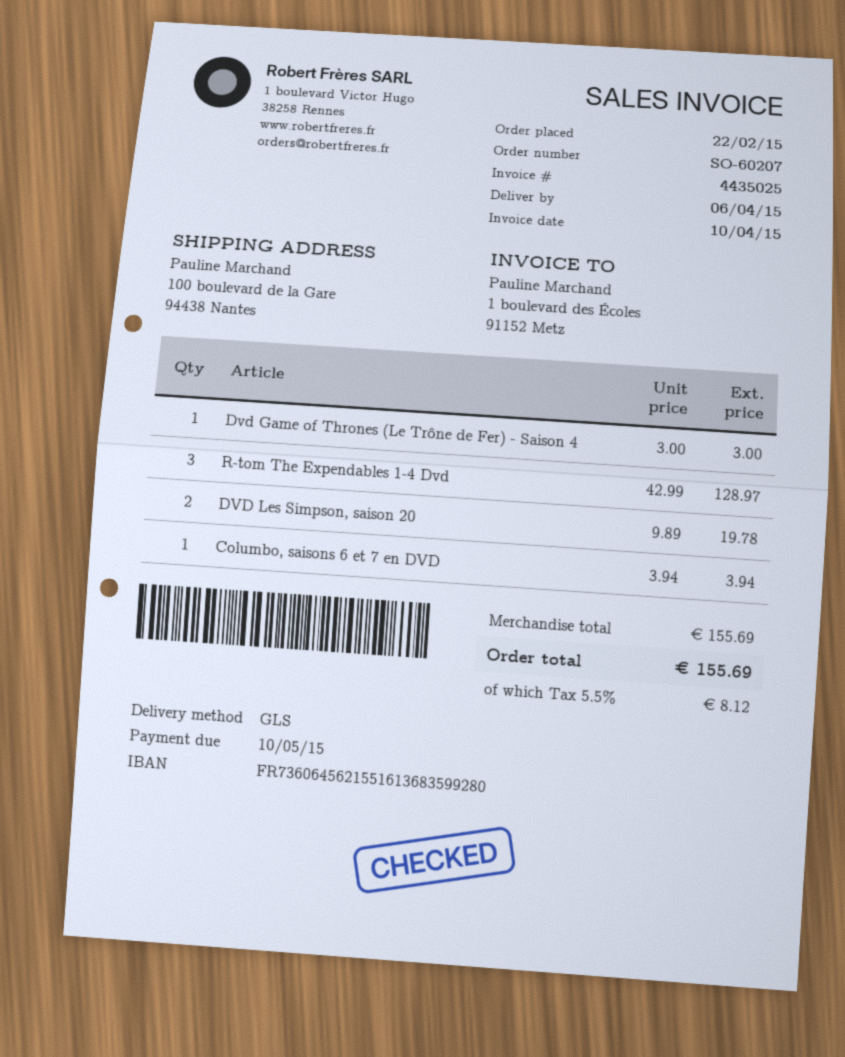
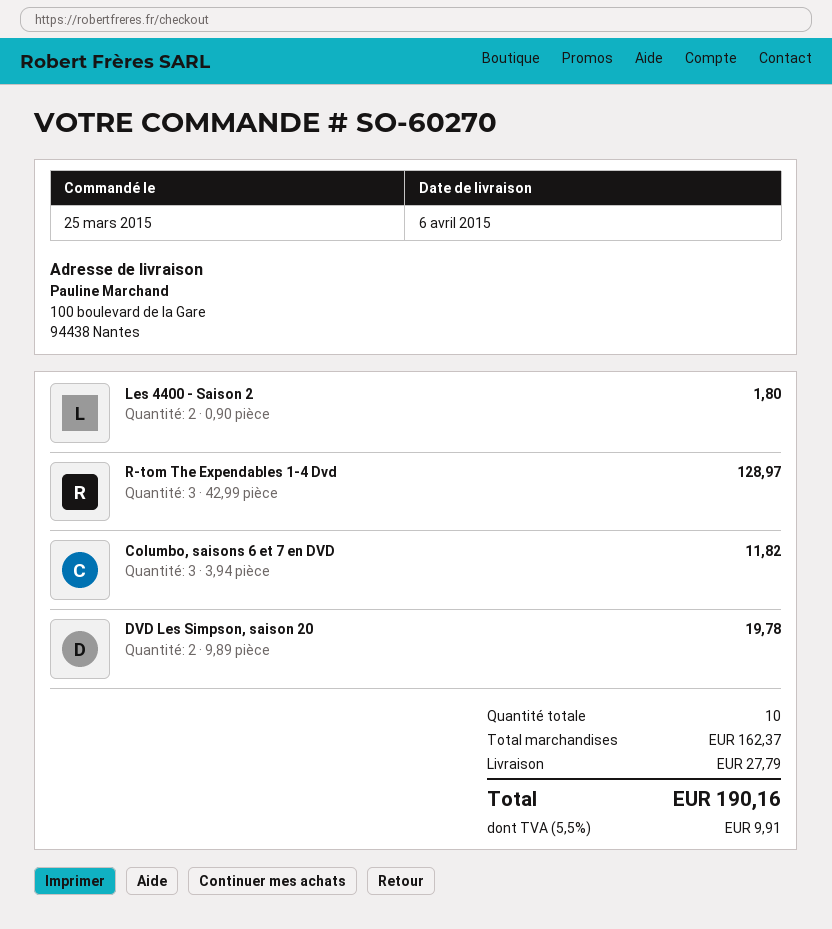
order number: SO-60207 -> SO-60270
order date: 2015-02-22 -> 2015-03-25
Dvd Game of Thrones (Le Trône de Fer) - Saison 4: 1 x 3.00 = 3.00 -> none
Columbo, saisons 6 et 7 en DVD: 1 x 3.94 = 3.94 -> 3 x 3.94 = 11.82
Les 4400 - Saison 2: none -> 2 x 0.90 = 1.80
subtotal: 155.69 -> 162.37
shipping: none -> 27.79
tax: 5.5% = 8.12 -> 5.5% = 9.91
total: 155.69 -> 190.16

